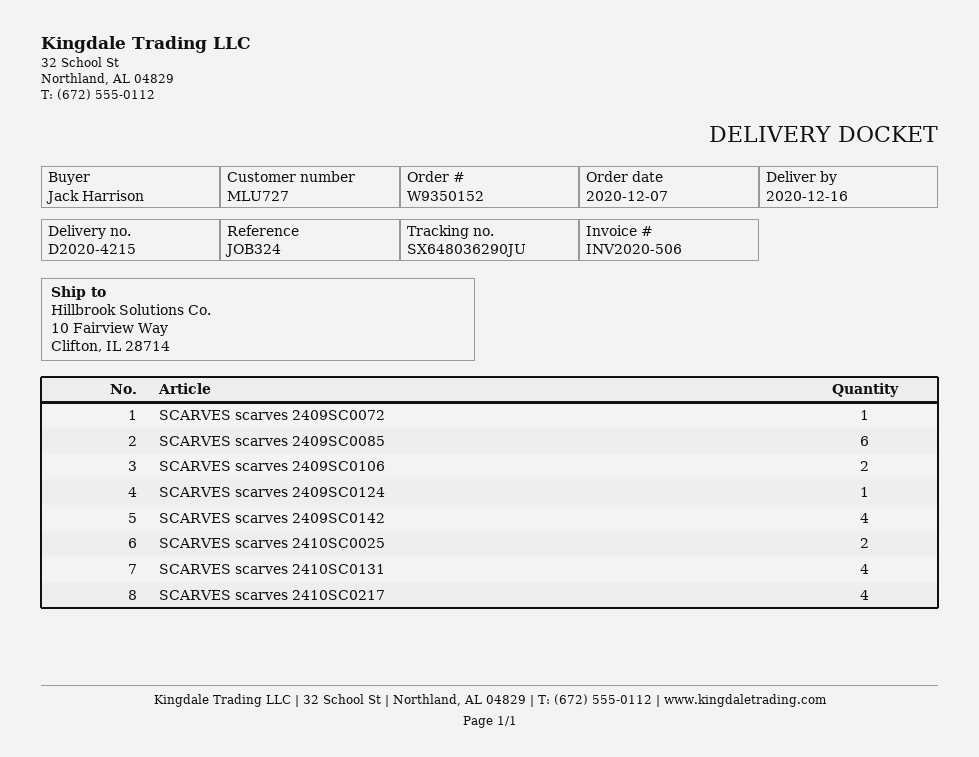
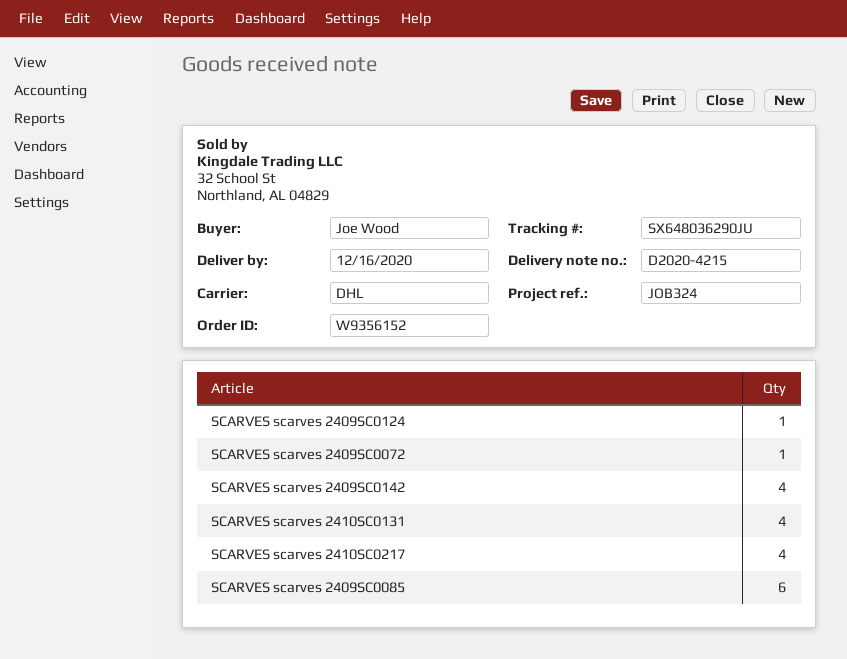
order number: W9350152 -> W9356152
ordered by: Jack Harrison -> Joe Wood
SCARVES scarves 2409SC0106: 2 -> none
SCARVES scarves 2410SC0025: 2 -> none

